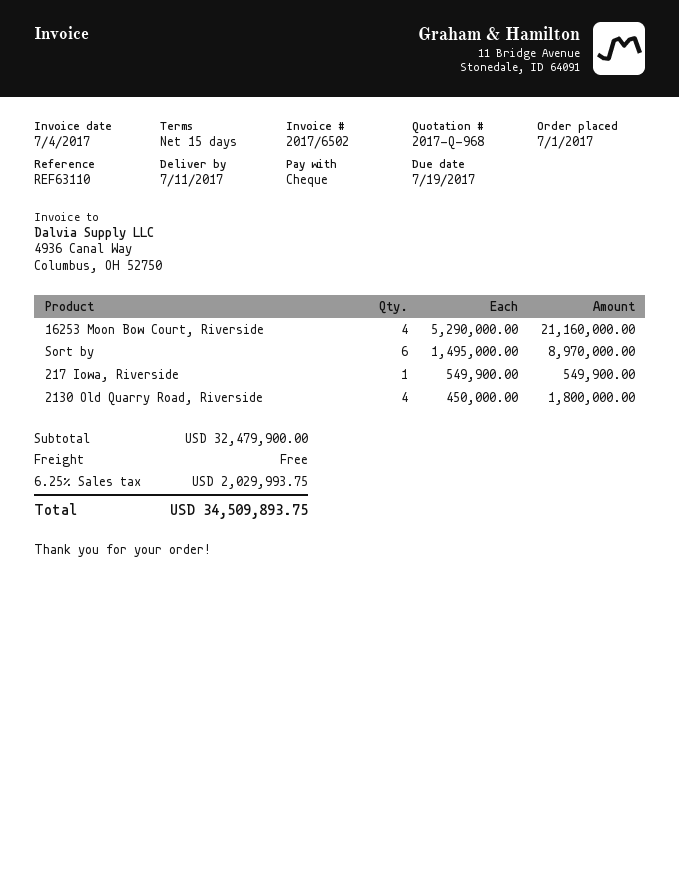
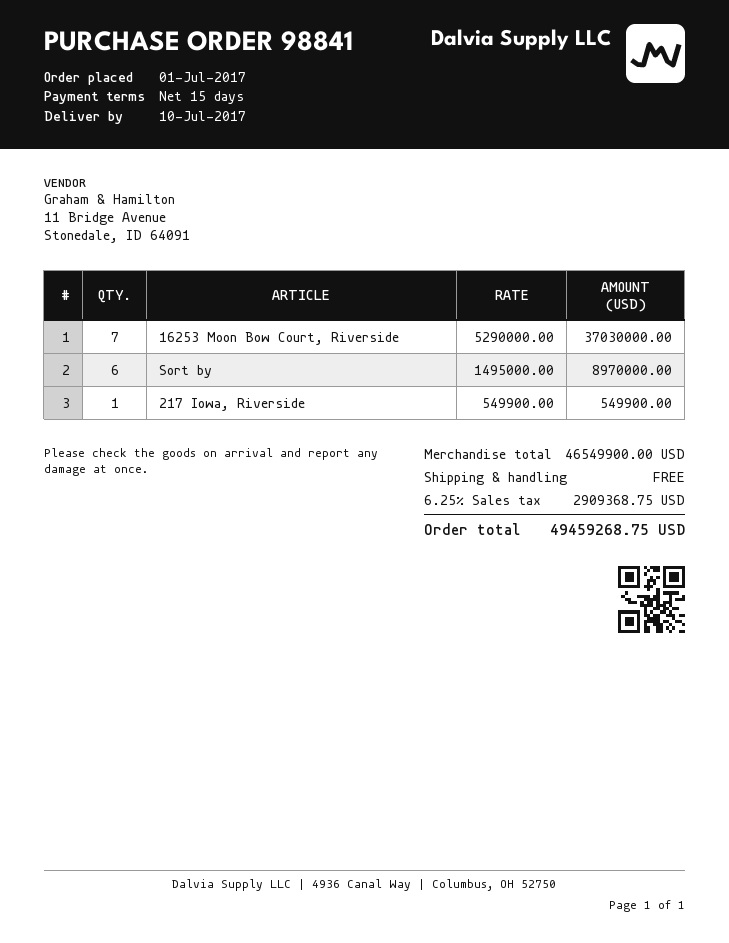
delivery date: 2017-07-11 -> 2017-07-10
16253 Moon Bow Court, Riverside: 4 x 5290000.00 = 21160000.00 -> 7 x 5290000.00 = 37030000.00
2130 Old Quarry Road, Riverside: 4 x 450000.00 = 1800000.00 -> none
subtotal: 32479900.00 -> 46549900.00
tax: 6.25% = 2029993.75 -> 6.25% = 2909368.75
total: 34509893.75 -> 49459268.75

